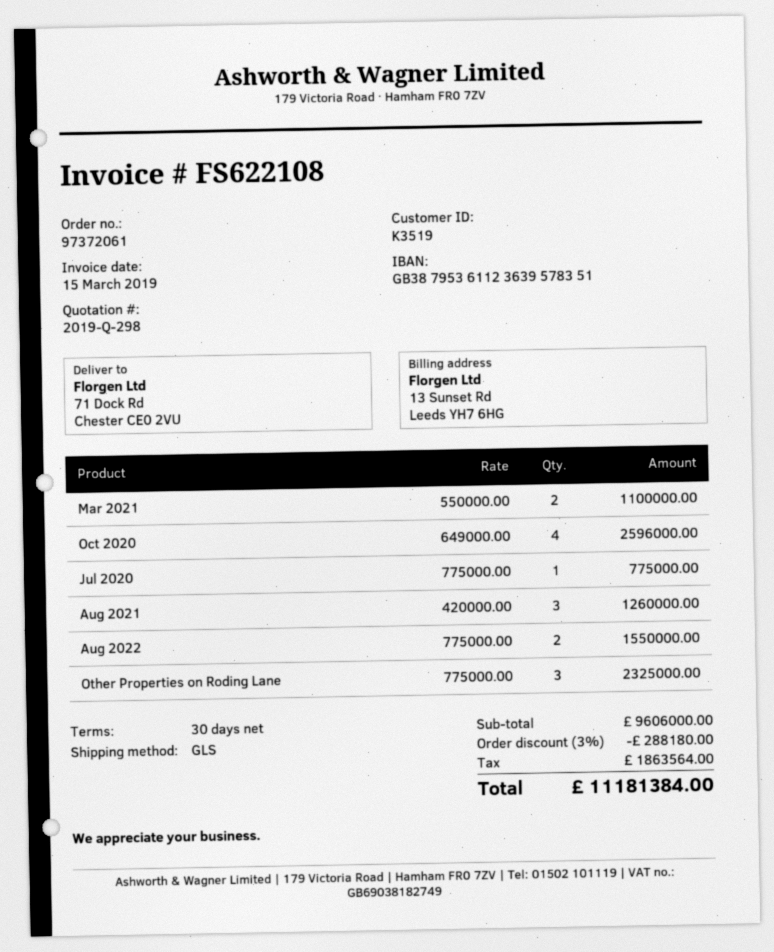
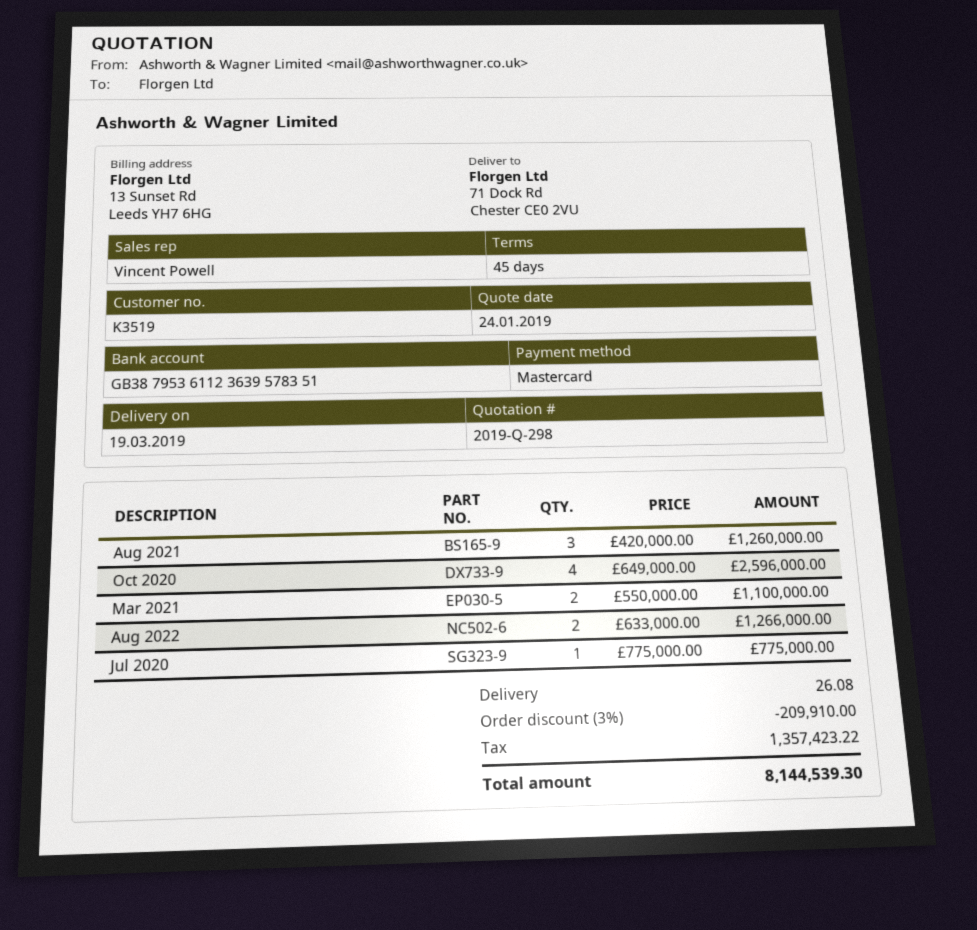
payment terms: 30 days -> 45 days
Aug 2022: 2 x 775000.00 = 1550000.00 -> 2 x 633000.00 = 1266000.00
Other Properties on Roding Lane: 3 x 775000.00 = 2325000.00 -> none
discount: 3% = 288180.00 -> 3% = 209910.00
shipping: none -> 26.08
tax: 1863564.00 -> 1357423.22
total: 11181384.00 -> 8144539.30

